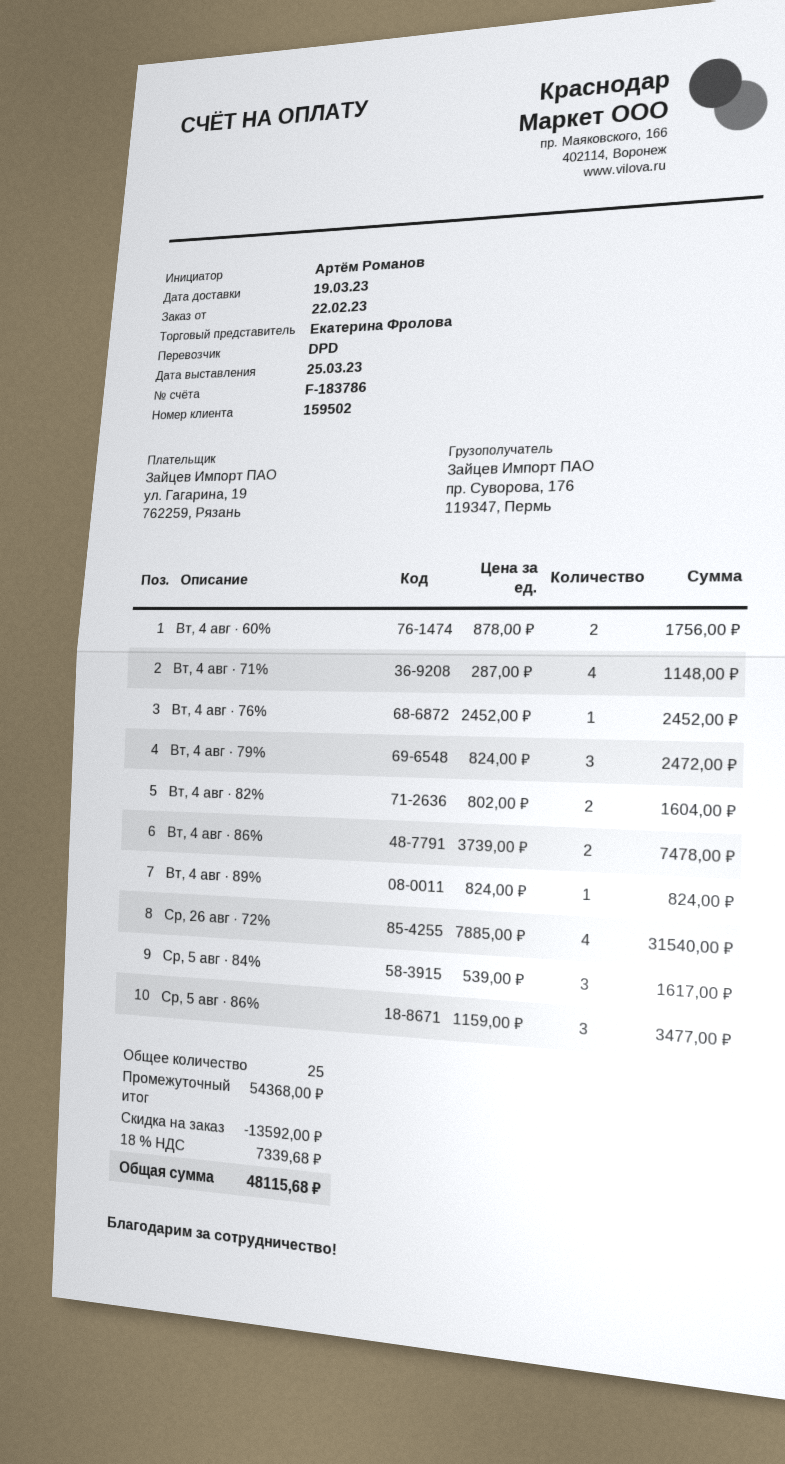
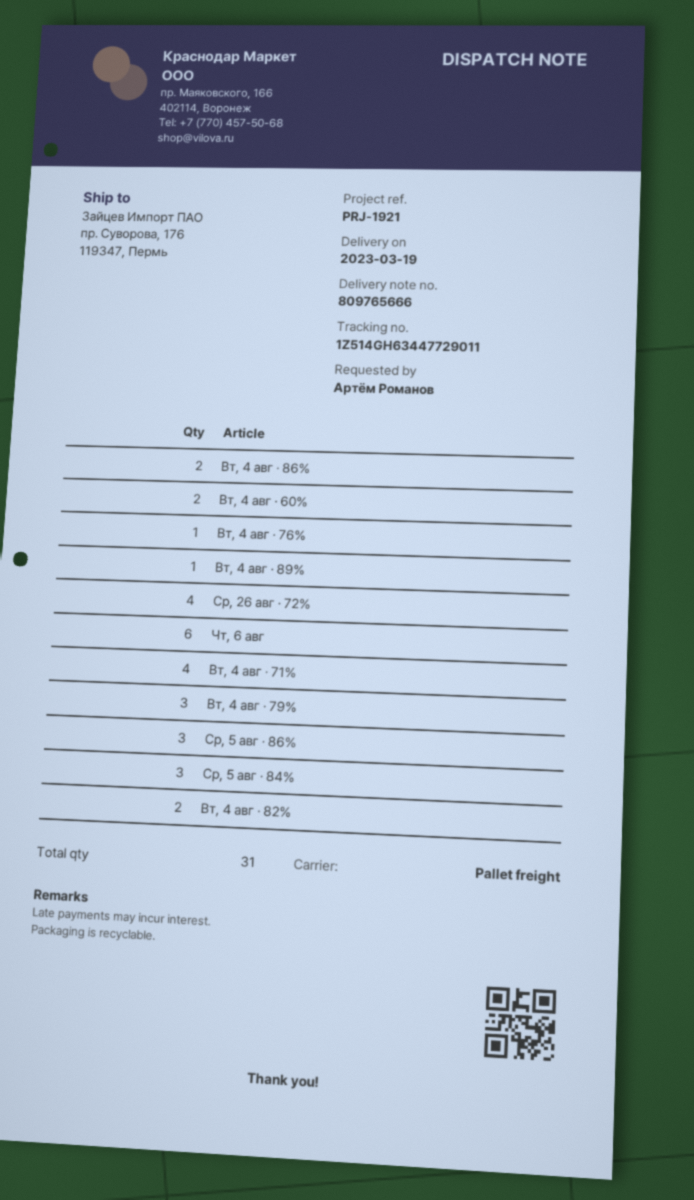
shipping method: DPD -> pallet freight
Чт, 6 авг: none -> 6
total quantity: 25 -> 31

